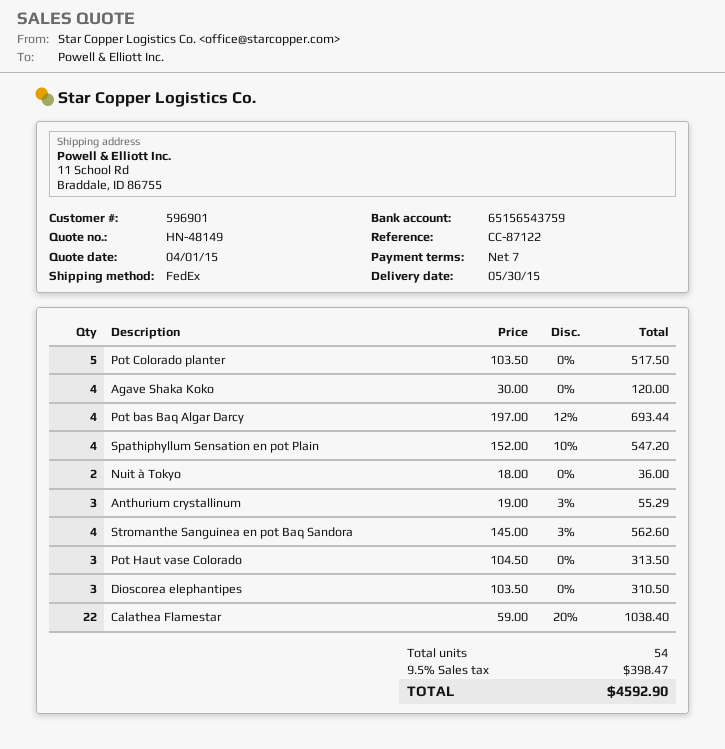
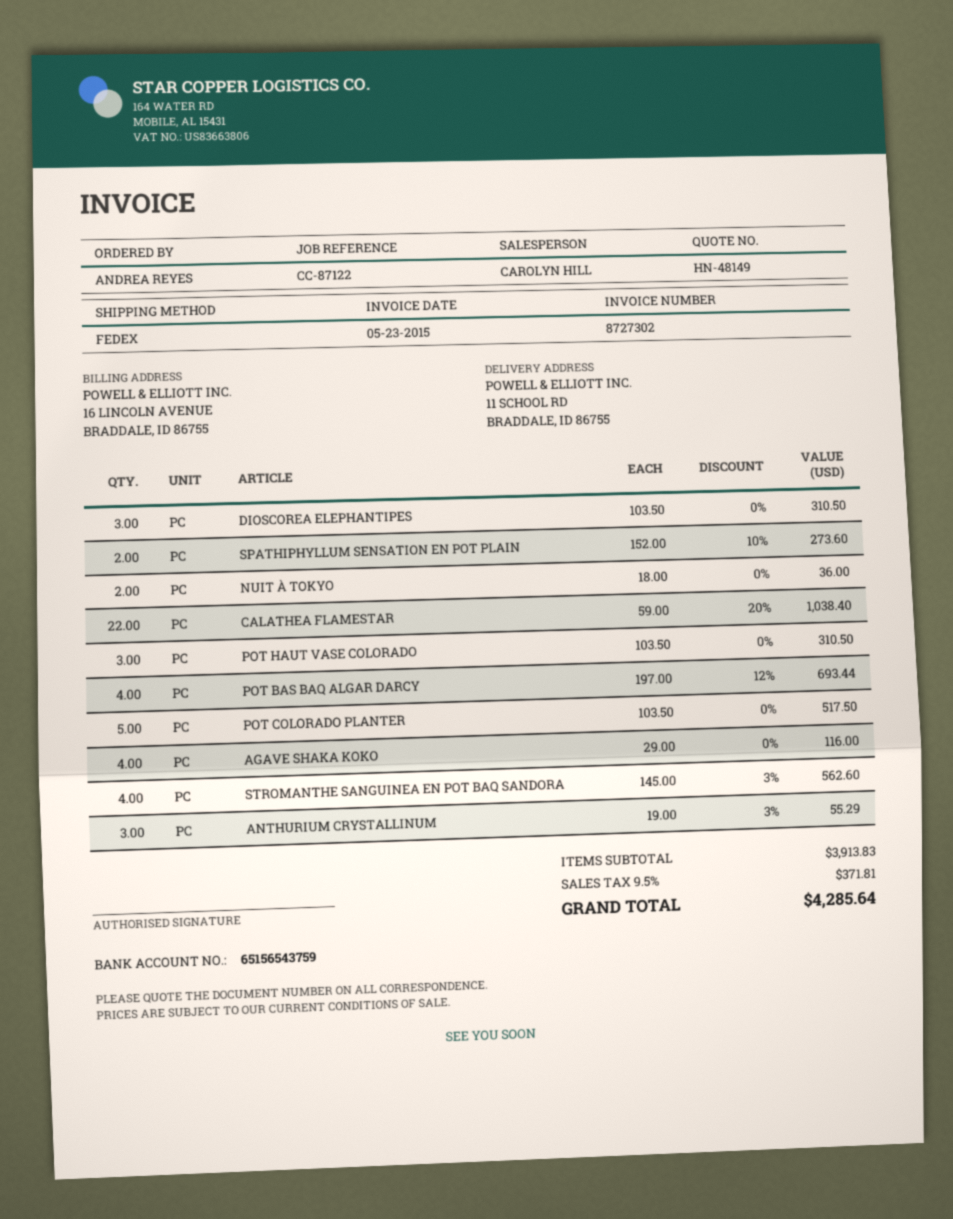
Agave Shaka Koko: 4 x 30.00 = 120.00 -> 4 x 29.00 = 116.00
Spathiphyllum Sensation en pot Plain: 4 x 152.00 - 10% = 547.20 -> 2 x 152.00 - 10% = 273.60
Pot Haut vase Colorado: 3 x 104.50 = 313.50 -> 3 x 103.50 = 310.50
tax: 9.5% = 398.47 -> 9.5% = 371.81
total: 4592.90 -> 4285.64

